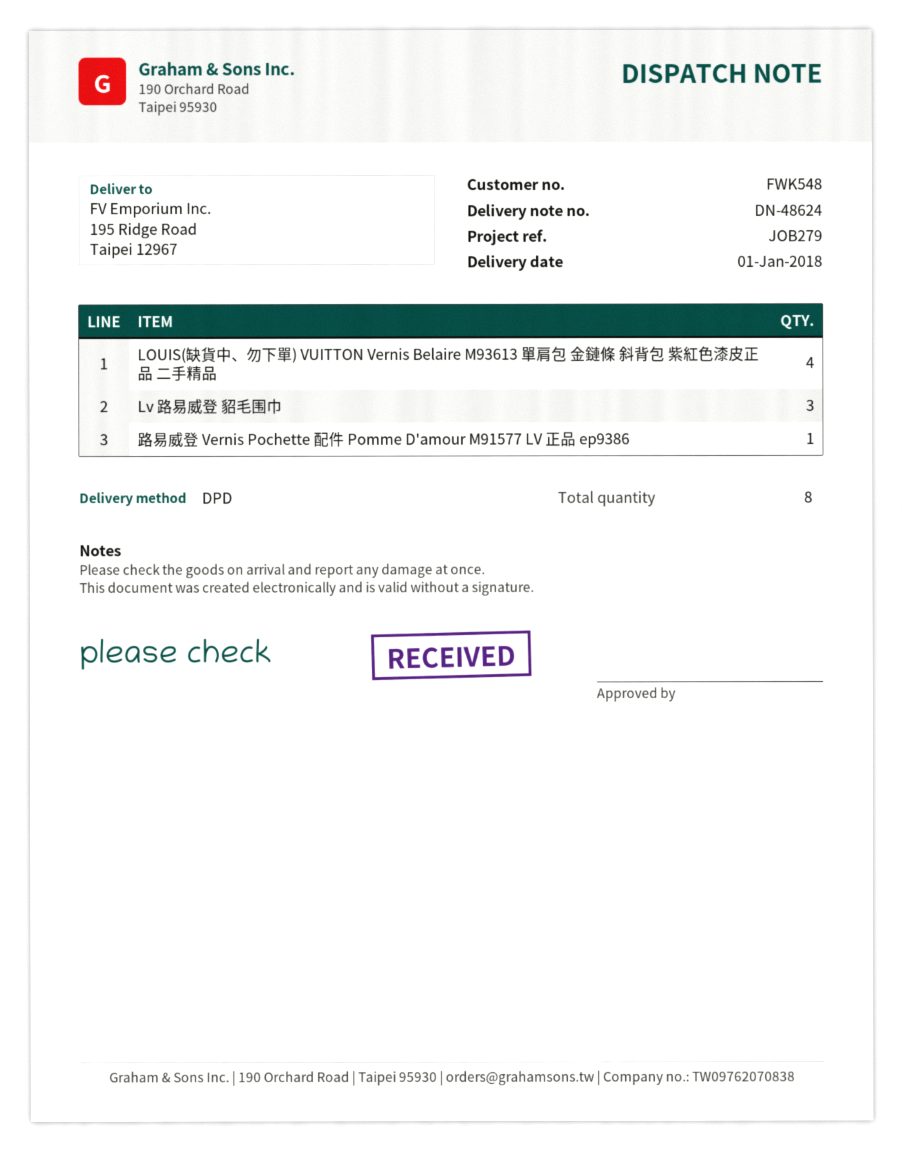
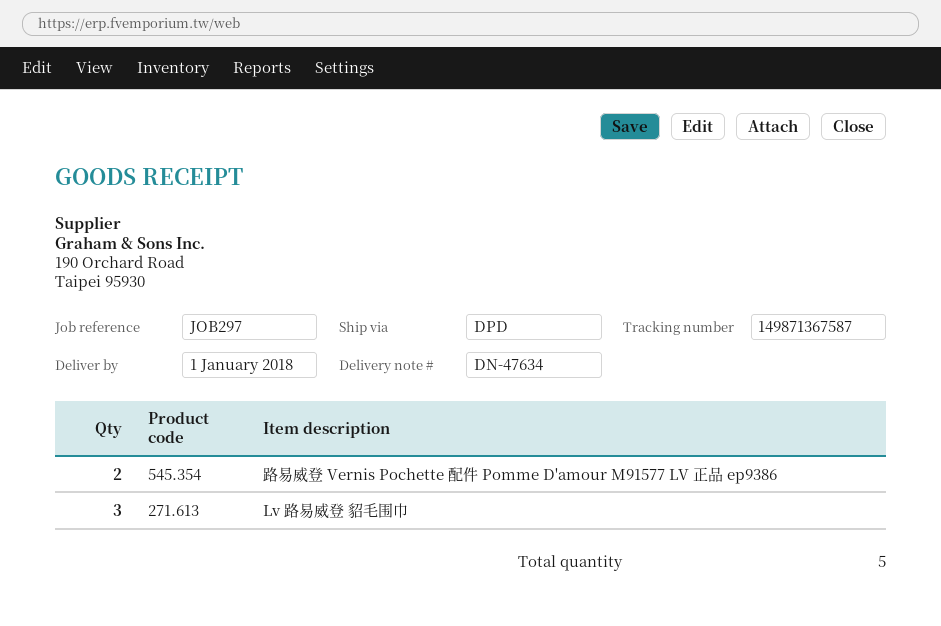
delivery note number: DN-48624 -> DN-47634
reference: JOB279 -> JOB297
LOUIS(缺貨中、勿下單) VUITTON Vernis Belaire M93613 單肩包 金鏈條 斜背包 紫紅色漆皮正品 二手精品: 4 -> none
路易威登 Vernis Pochette 配件 Pomme D'amour M91577 LV 正品 ep9386: 1 -> 2
total quantity: 8 -> 5

